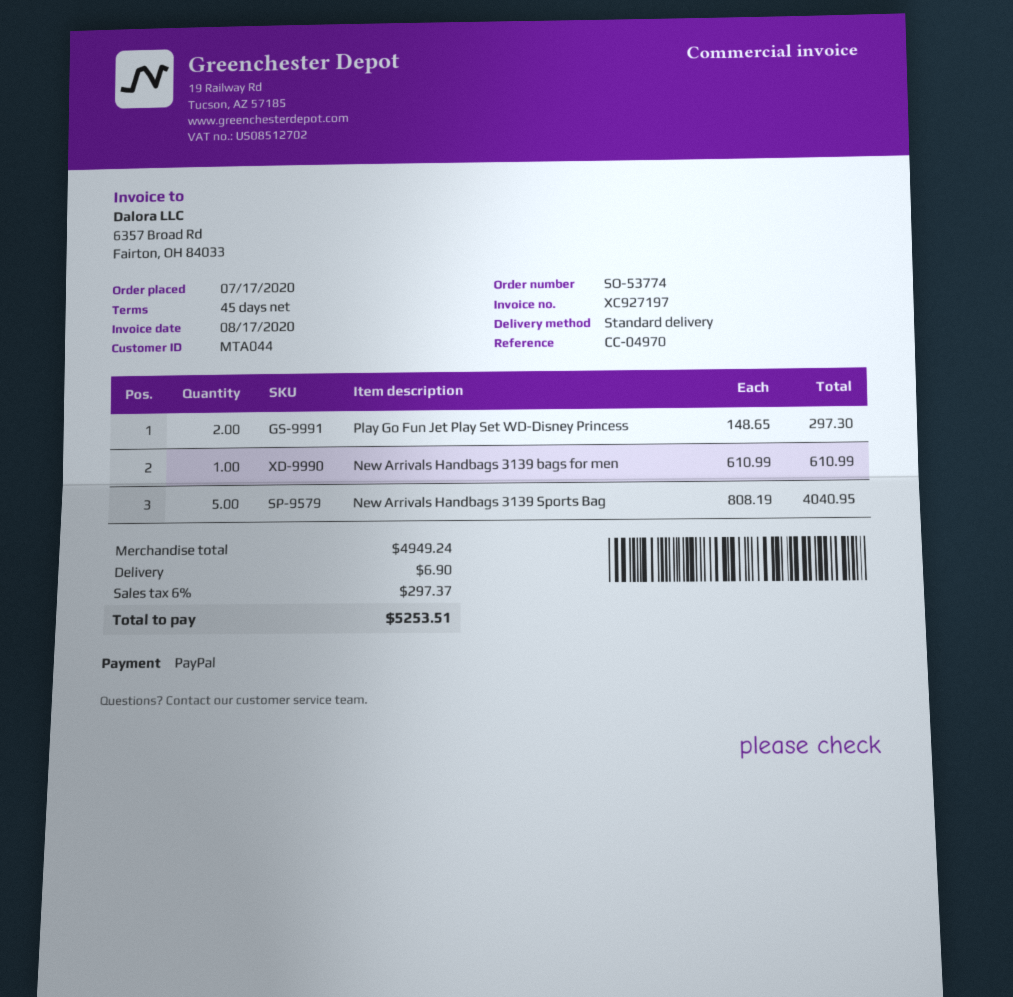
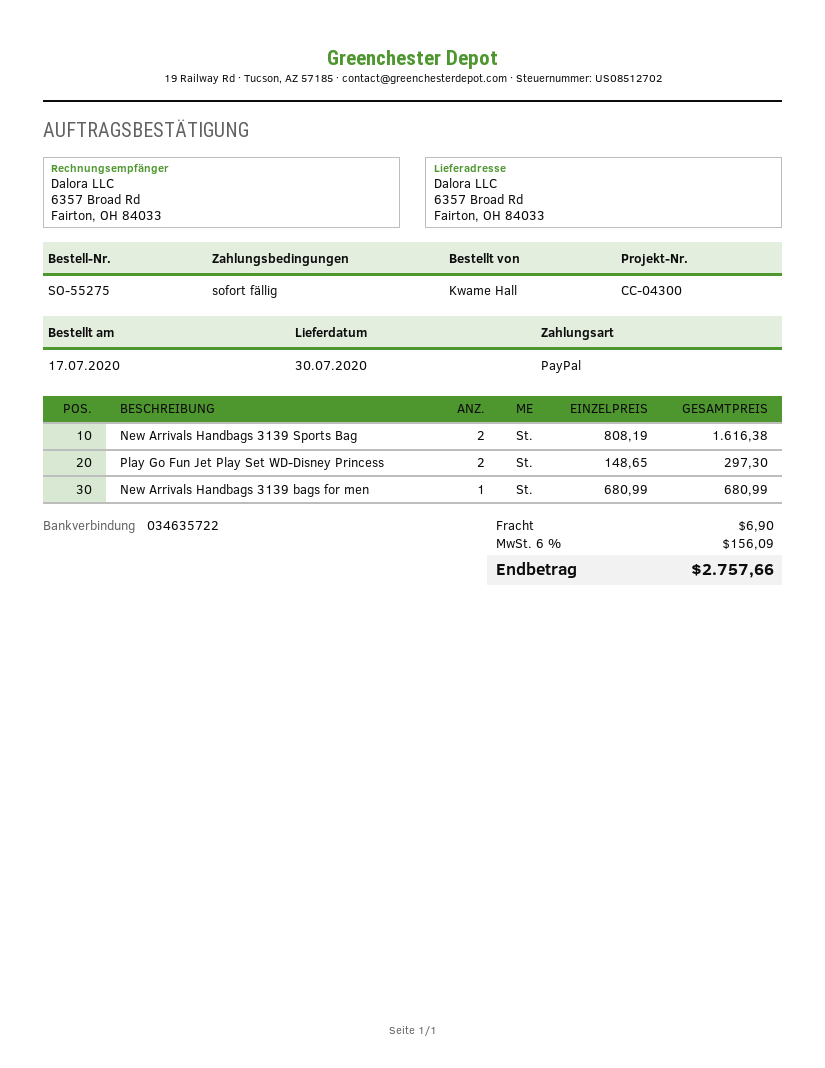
order number: SO-53774 -> SO-55275
payment terms: 45 days -> on receipt
reference: CC-04970 -> CC-04300
New Arrivals Handbags 3139 bags for men: 1 x 610.99 = 610.99 -> 1 x 680.99 = 680.99
New Arrivals Handbags 3139 Sports Bag: 5 x 808.19 = 4040.95 -> 2 x 808.19 = 1616.38
tax: 6% = 297.37 -> 6% = 156.09
total: 5253.51 -> 2757.66

